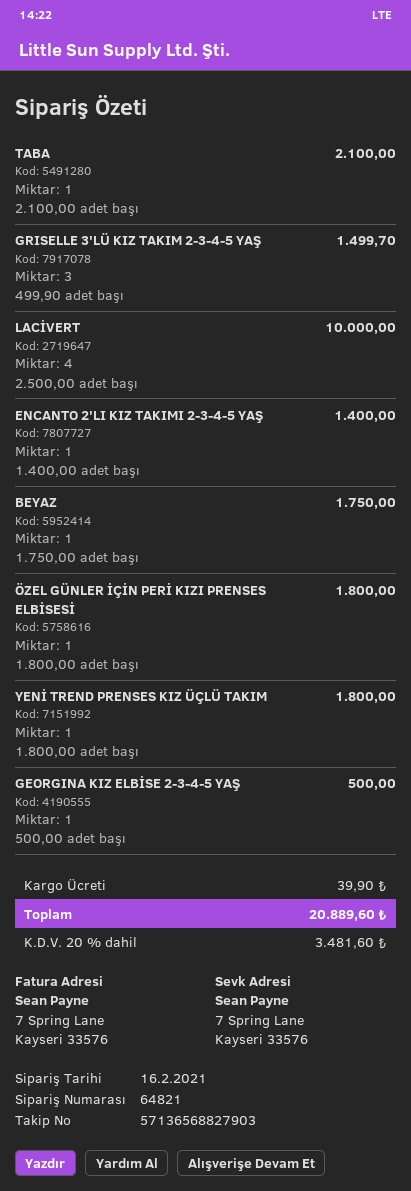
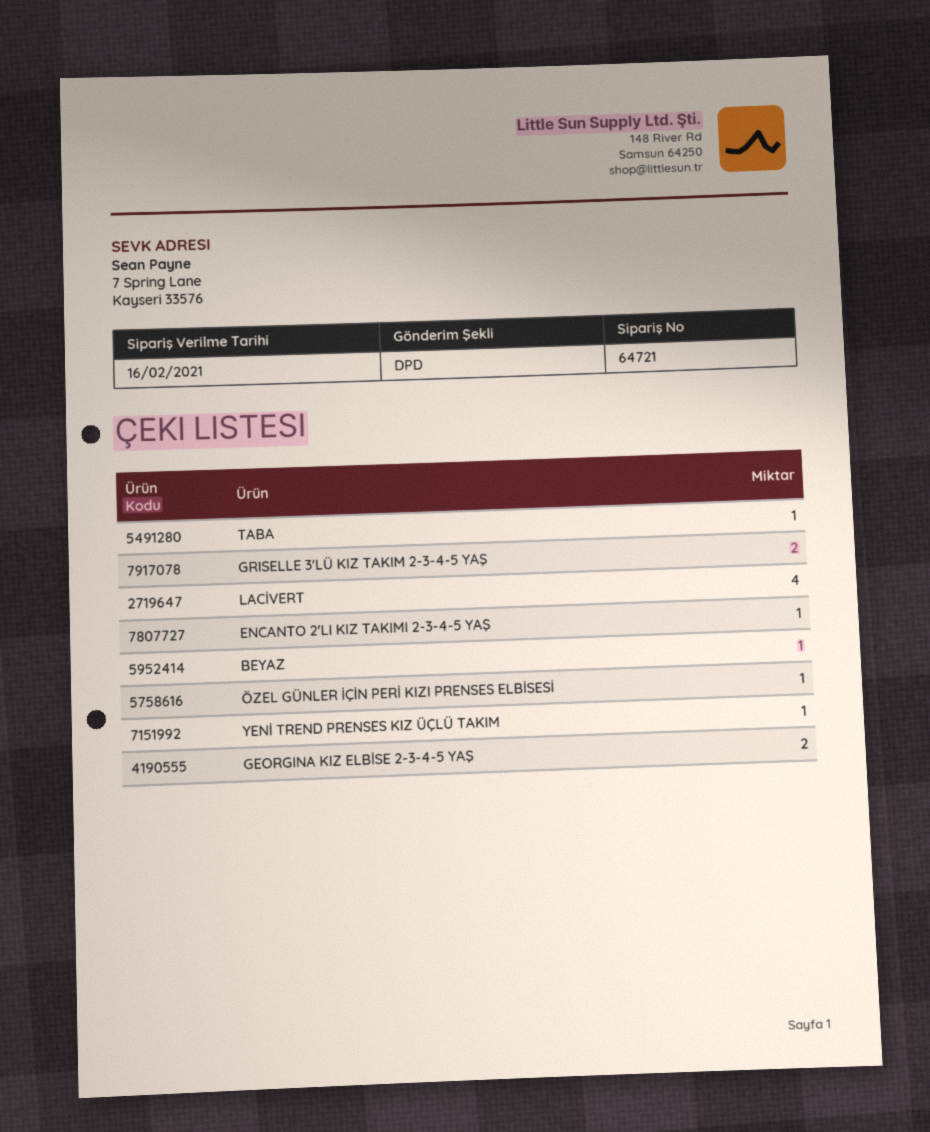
order number: 64821 -> 64721
GRISELLE 3'LÜ KIZ TAKIM 2-3-4-5 YAŞ: 3 -> 2
GEORGINA KIZ ELBİSE 2-3-4-5 YAŞ: 1 -> 2

